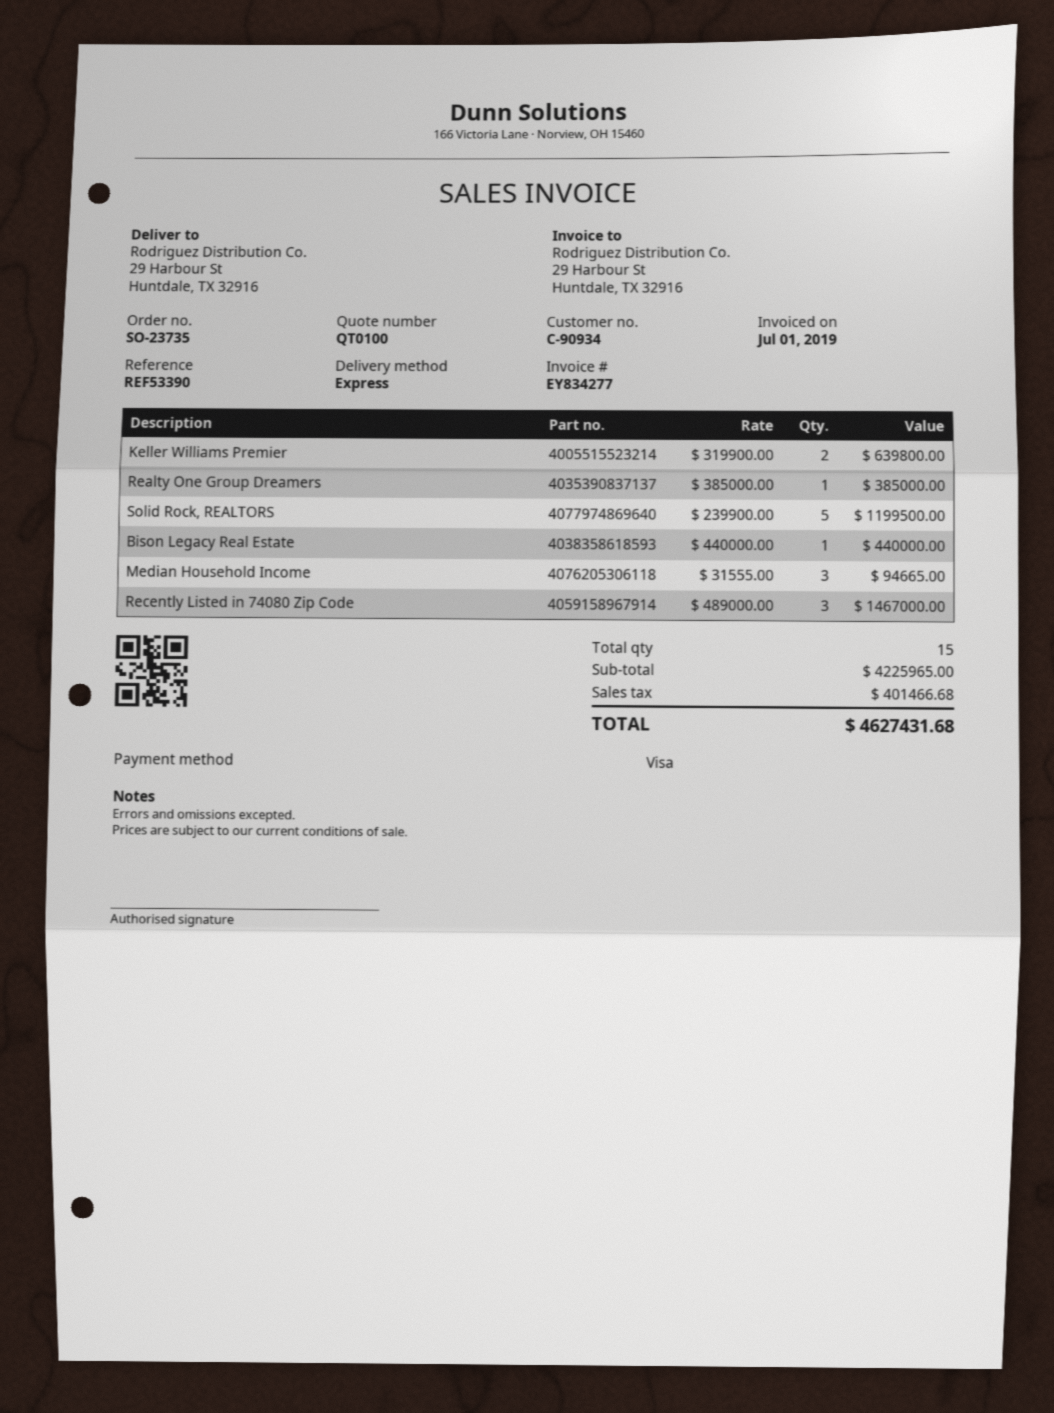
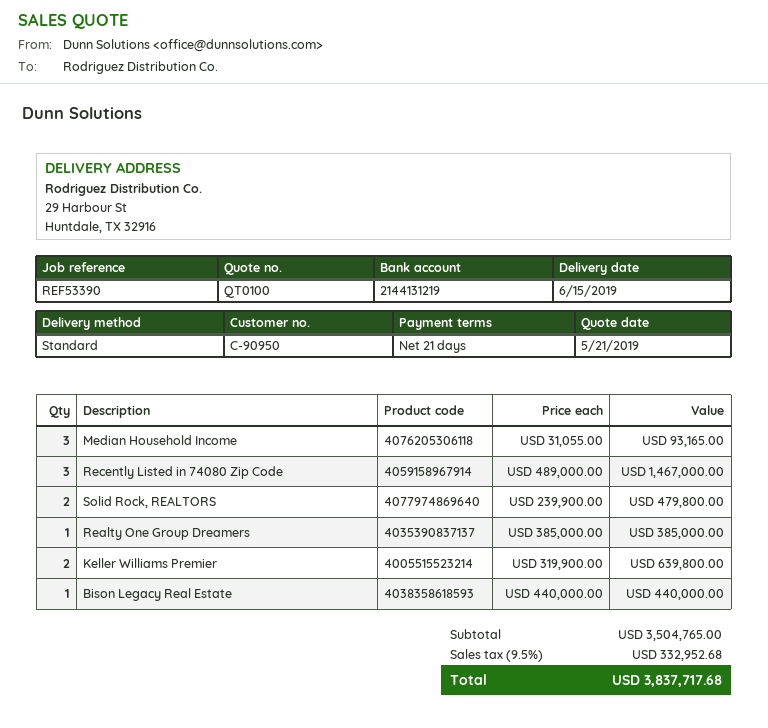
customer number: C-90934 -> C-90950
shipping method: express -> standard
Solid Rock, REALTORS: 5 x 239900.00 = 1199500.00 -> 2 x 239900.00 = 479800.00
Median Household Income: 3 x 31555.00 = 94665.00 -> 3 x 31055.00 = 93165.00
subtotal: 4225965.00 -> 3504765.00
tax: 401466.68 -> 332952.68
total: 4627431.68 -> 3837717.68

